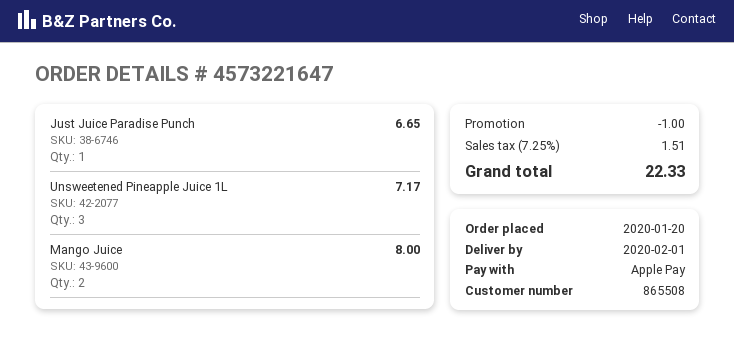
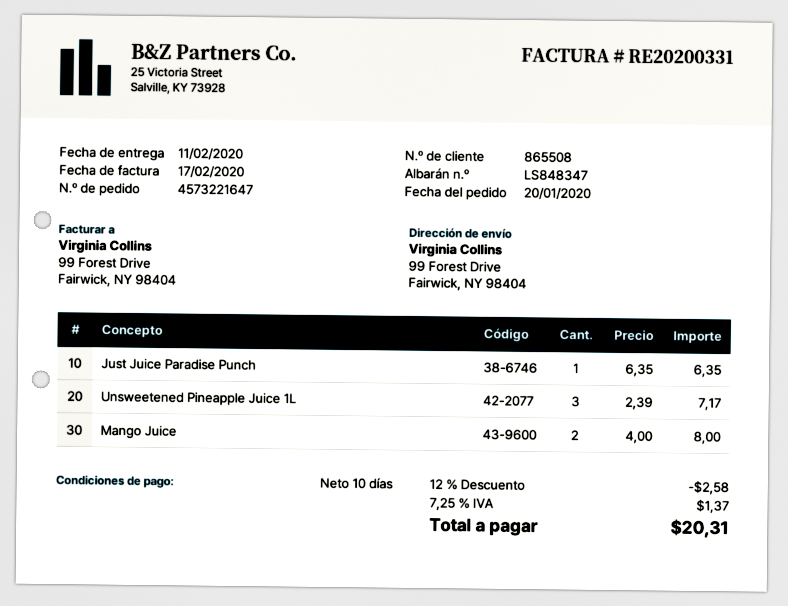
delivery date: 2020-02-01 -> 2020-02-11
Just Juice Paradise Punch: 1 for 6.65 -> 1 for 6.35
discount: 1.00 -> 2.58
tax: 7.25% = 1.51 -> 7.25% = 1.37
total: 22.33 -> 20.31

